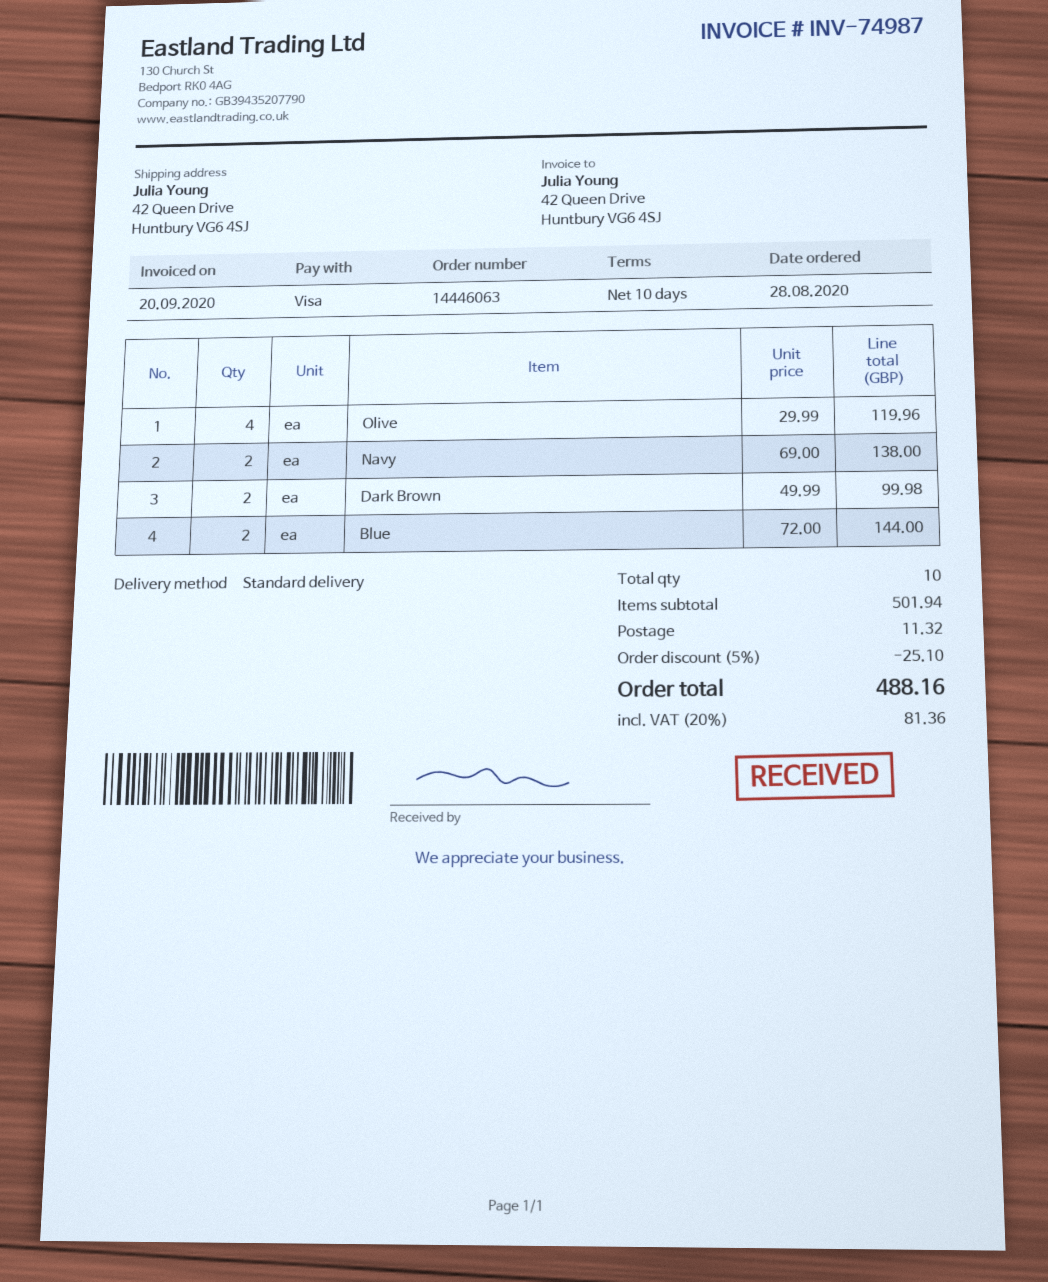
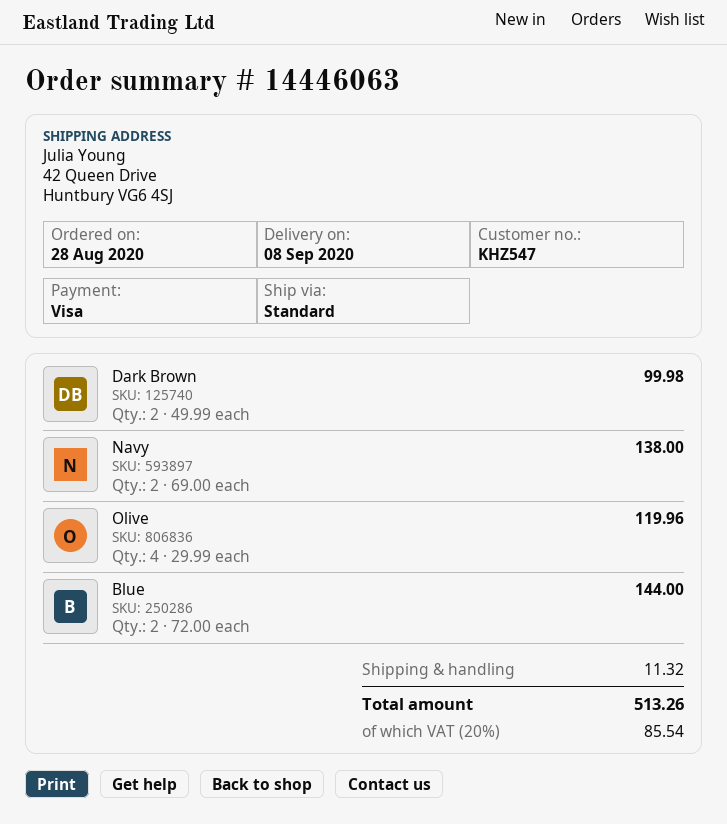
discount: 5% = 25.10 -> none
tax: 20% = 81.36 -> 20% = 85.54
total: 488.16 -> 513.26

